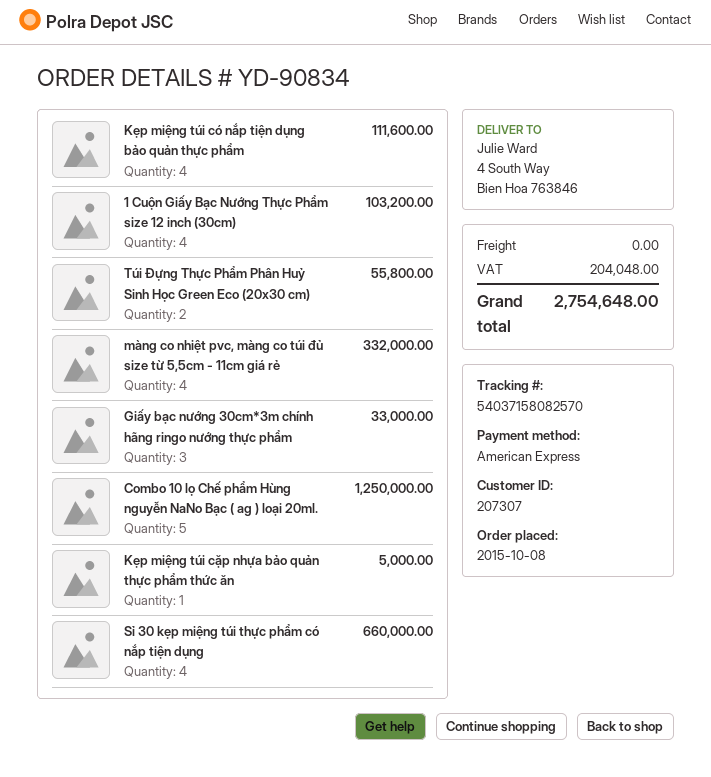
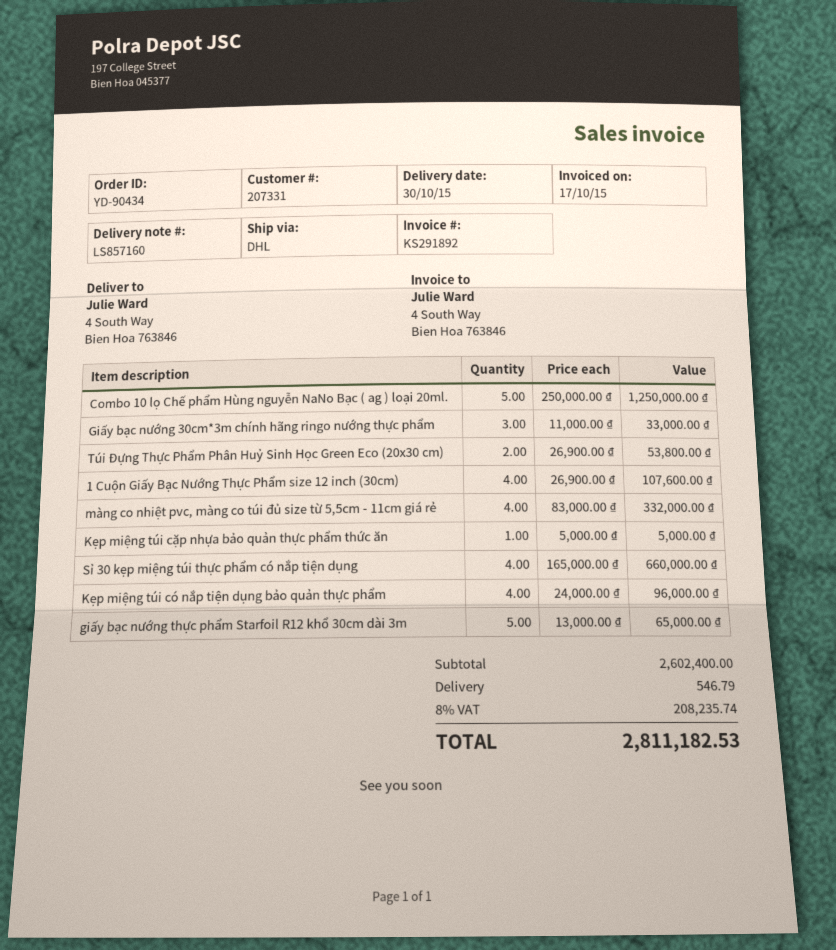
order number: YD-90834 -> YD-90434
customer number: 207307 -> 207331
Kẹp miệng túi có nắp tiện dụng bảo quản thực phẩm: 4 for 111600.00 -> 4 for 96000.00
1 Cuộn Giấy Bạc Nướng Thực Phẩm size 12 inch (30cm): 4 for 103200.00 -> 4 for 107600.00
Túi Đựng Thực Phẩm Phân Huỷ Sinh Học Green Eco (20x30 cm): 2 for 55800.00 -> 2 for 53800.00
giấy bạc nướng thực phẩm Starfoil R12 khổ 30cm dài 3m: none -> 5 for 65000.00
shipping: 0.00 -> 546.79
tax: 204048.00 -> 208235.74
total: 2754648.00 -> 2811182.53

